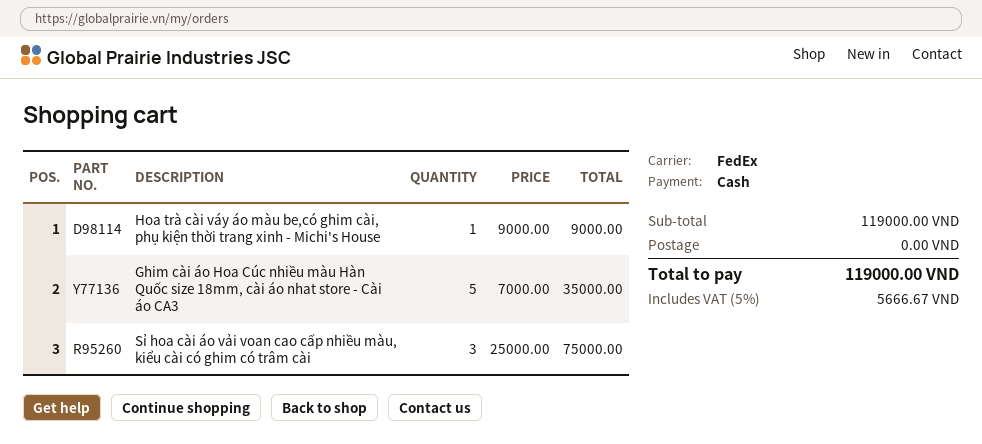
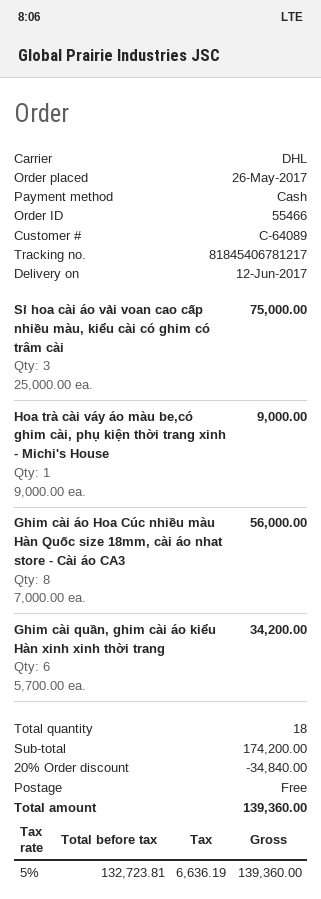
shipping method: FedEx -> DHL
Ghim cài áo Hoa Cúc nhiều màu Hàn Quốc size 18mm, cài áo nhat store - Cài áo CA3: 5 x 7000.00 = 35000.00 -> 8 x 7000.00 = 56000.00
Ghim cài quần, ghim cài áo kiểu Hàn xinh xinh thời trang: none -> 6 x 5700.00 = 34200.00
subtotal: 119000.00 -> 174200.00
discount: none -> 20% = 34840.00
tax: 5% = 5666.67 -> 5% = 6636.19
total: 119000.00 -> 139360.00

